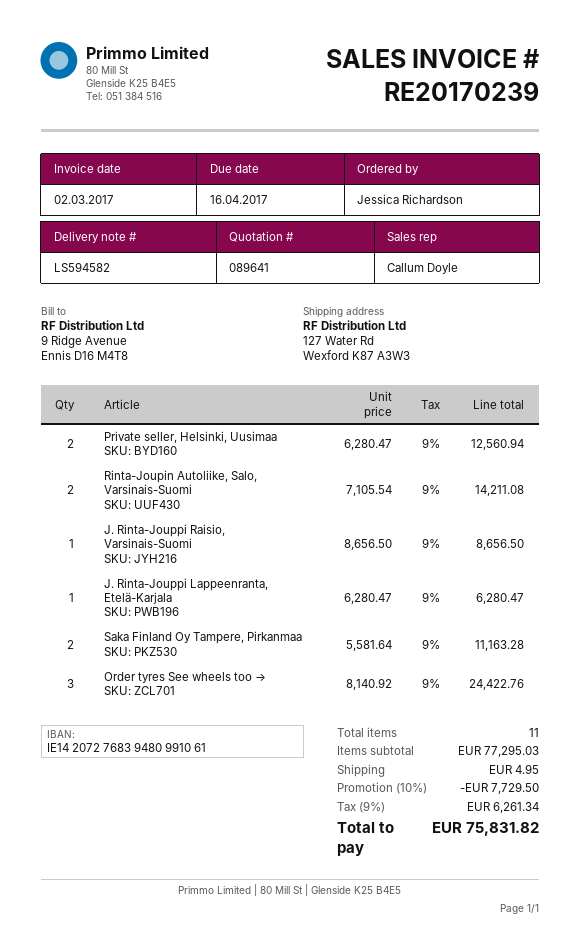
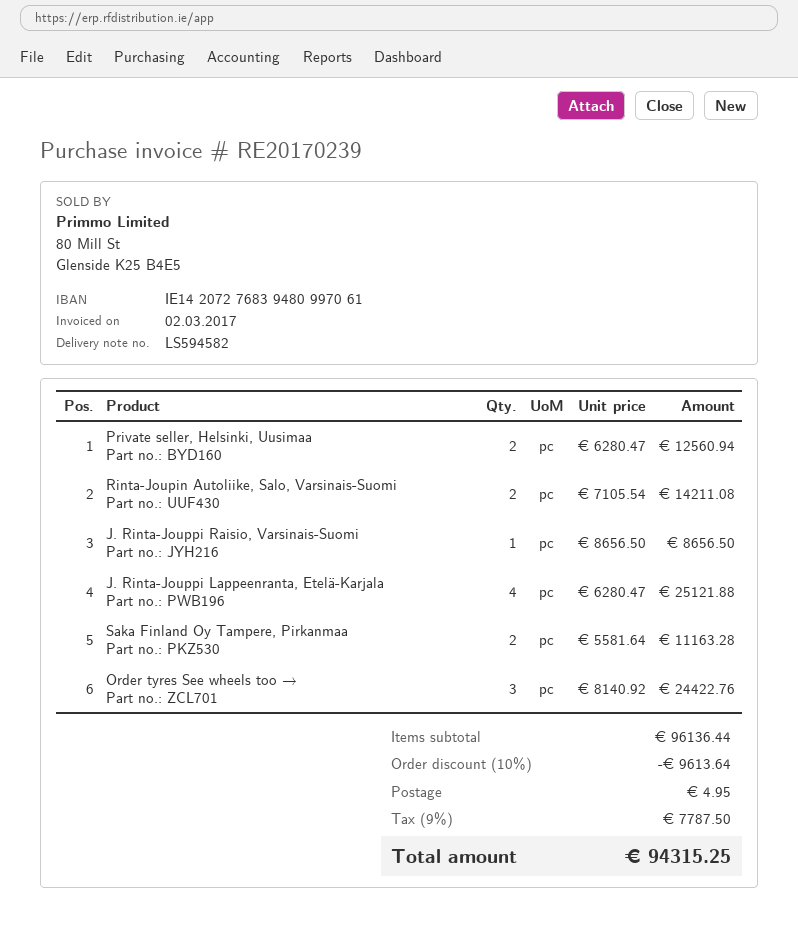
bank account: IE14207276839480991061 -> IE14207276839480997061
J. Rinta-Jouppi Lappeenranta, Etelä-Karjala: 1 x 6280.47 = 6280.47 -> 4 x 6280.47 = 25121.88
subtotal: 77295.03 -> 96136.44
discount: 10% = 7729.50 -> 10% = 9613.64
tax: 9% = 6261.34 -> 9% = 7787.50
total: 75831.82 -> 94315.25

